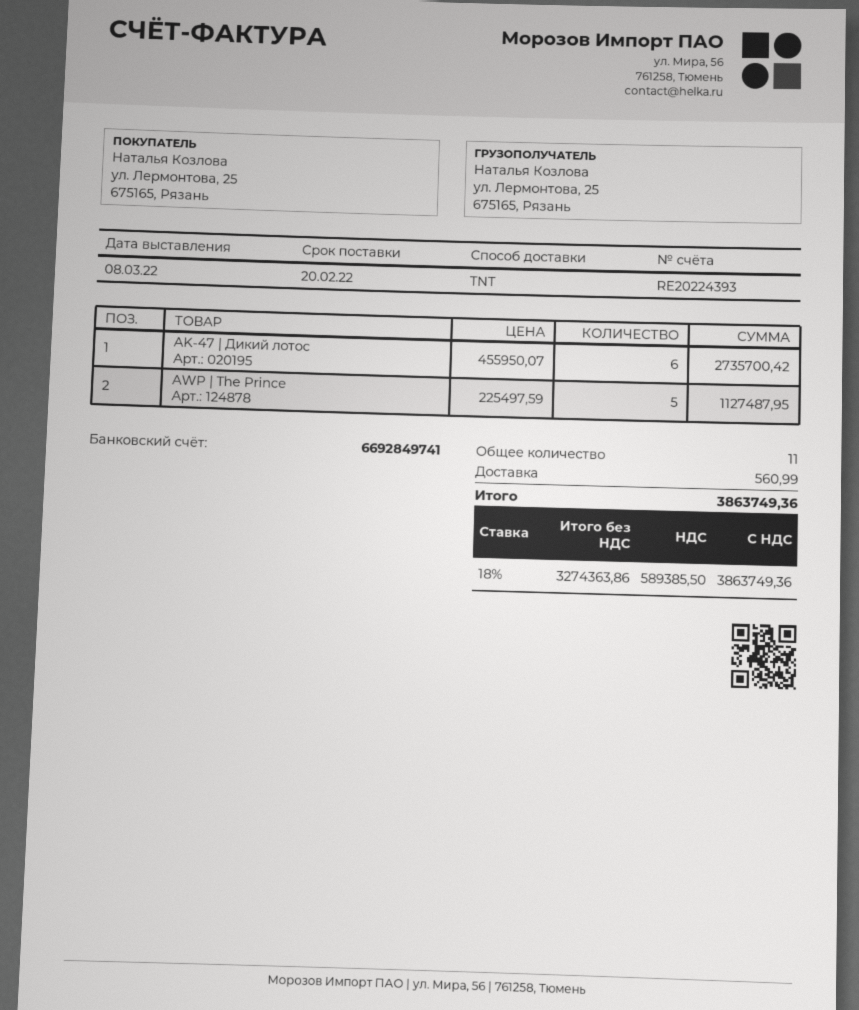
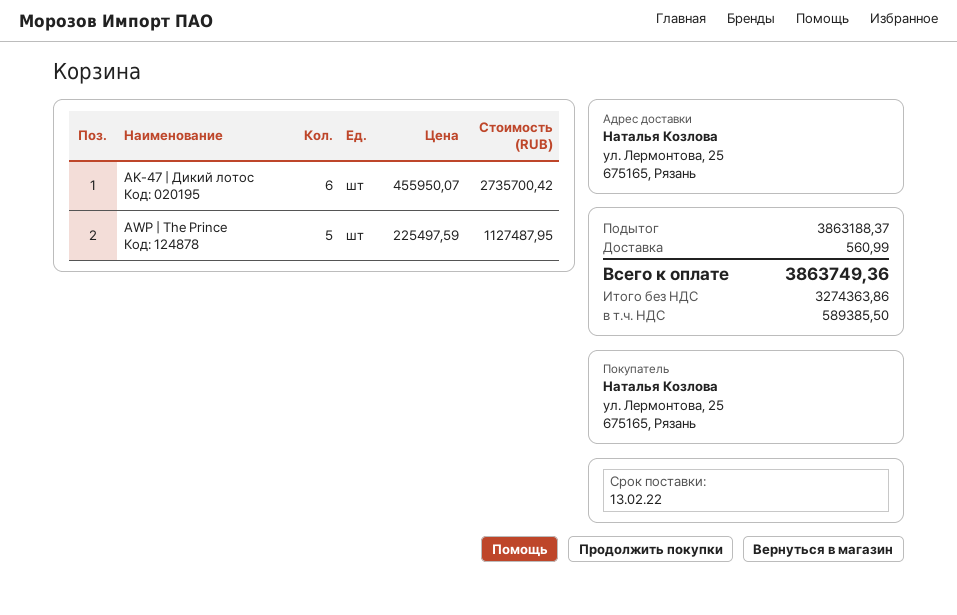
delivery date: 2022-02-20 -> 2022-02-13

